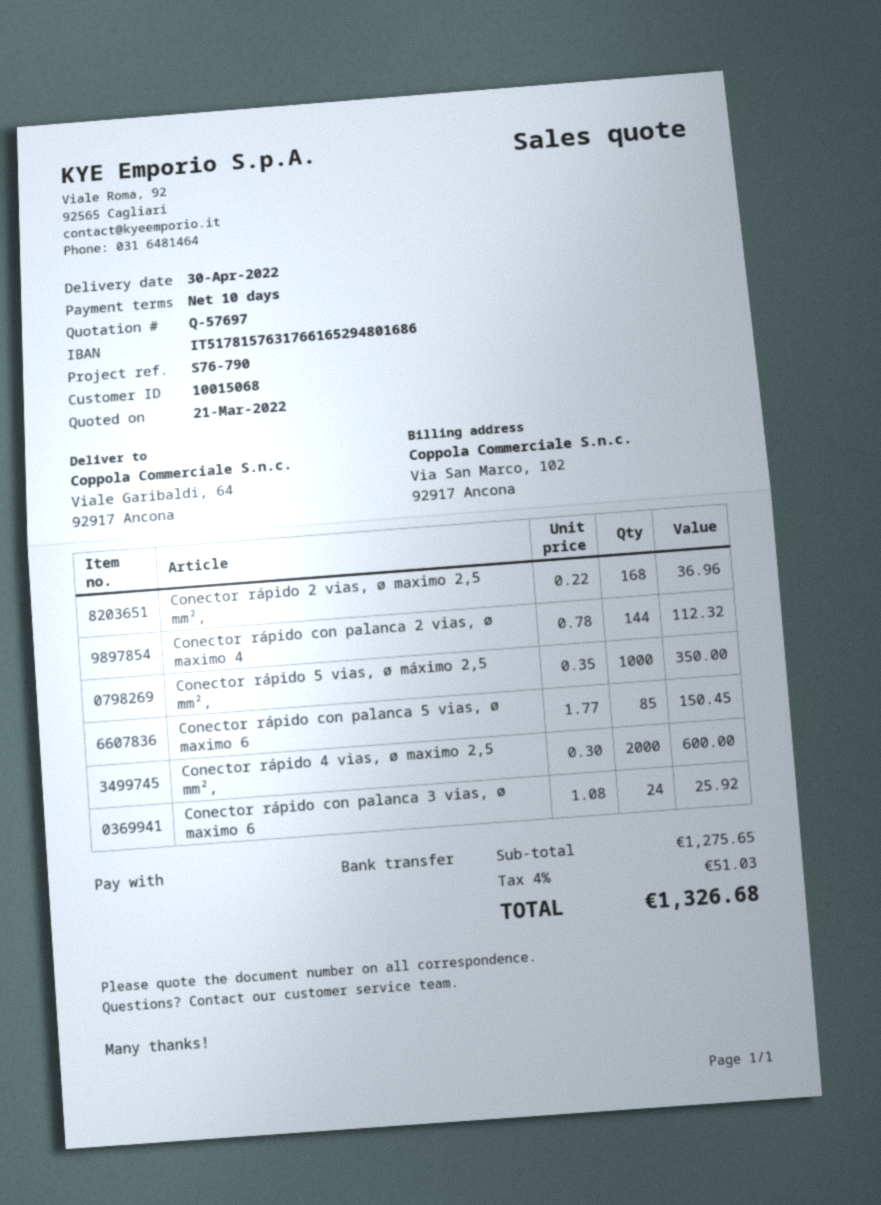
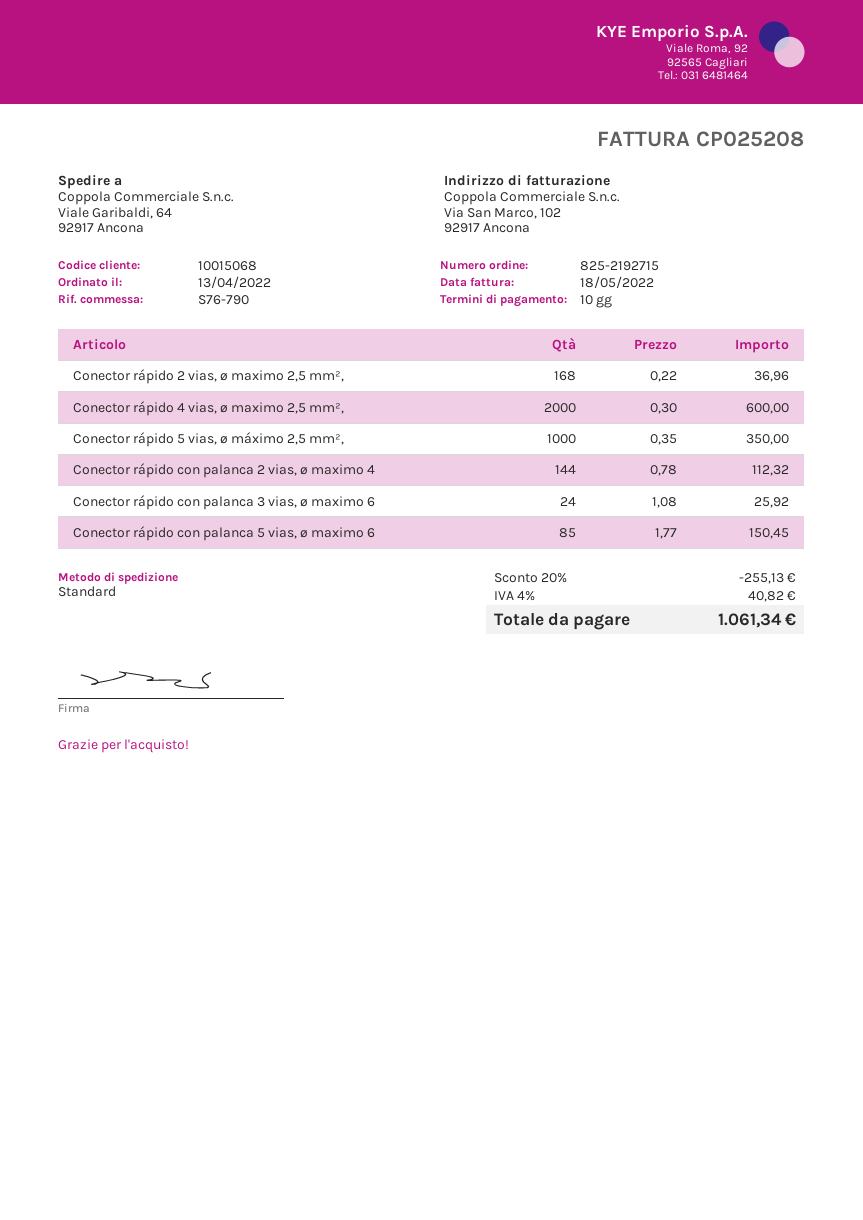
discount: none -> 20% = 255.13
tax: 4% = 51.03 -> 4% = 40.82
total: 1326.68 -> 1061.34

